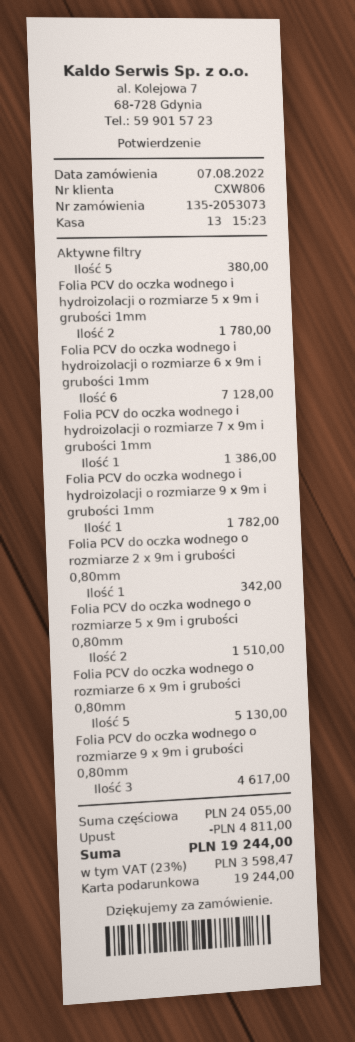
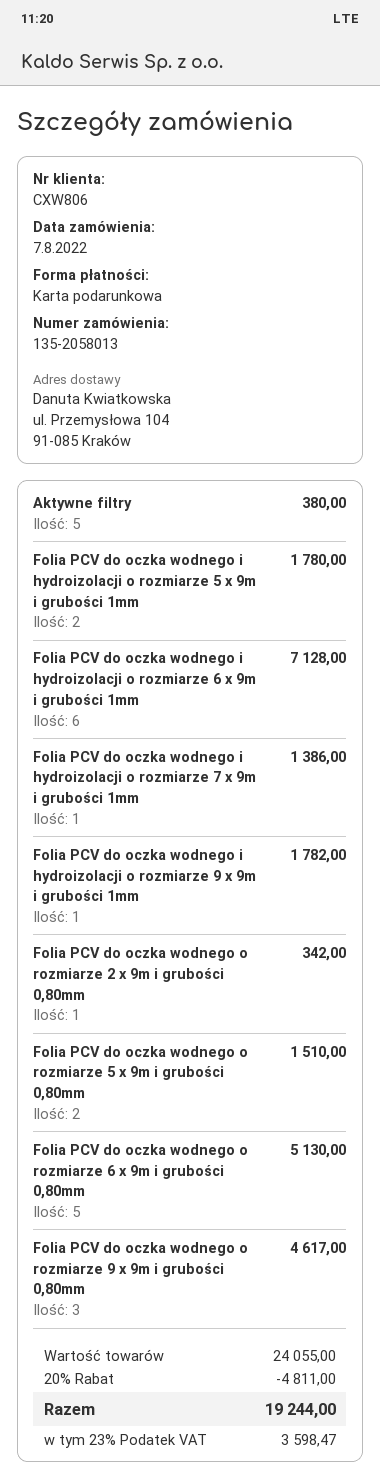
order number: 135-2053073 -> 135-2058013

